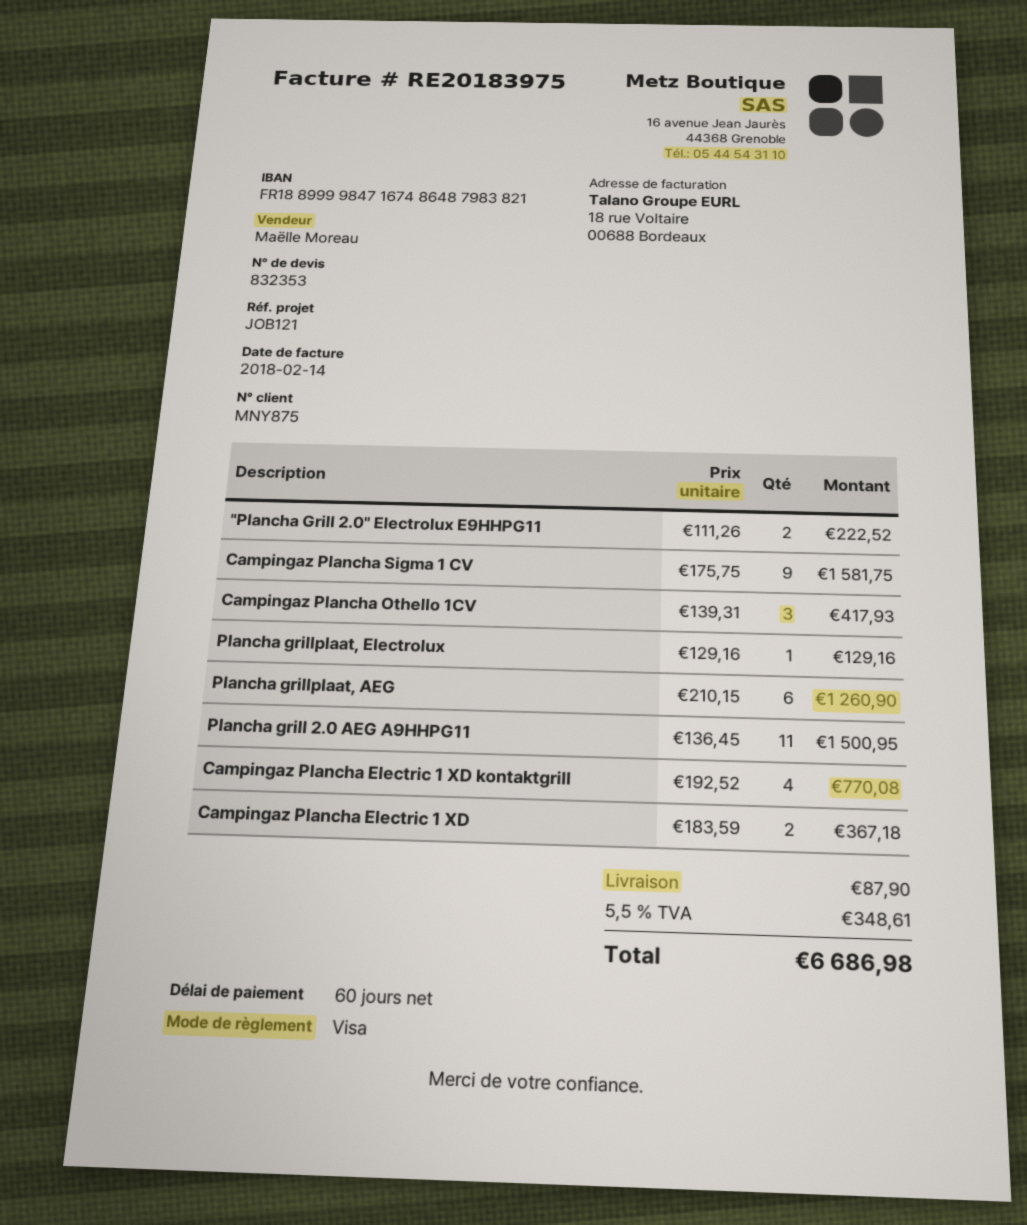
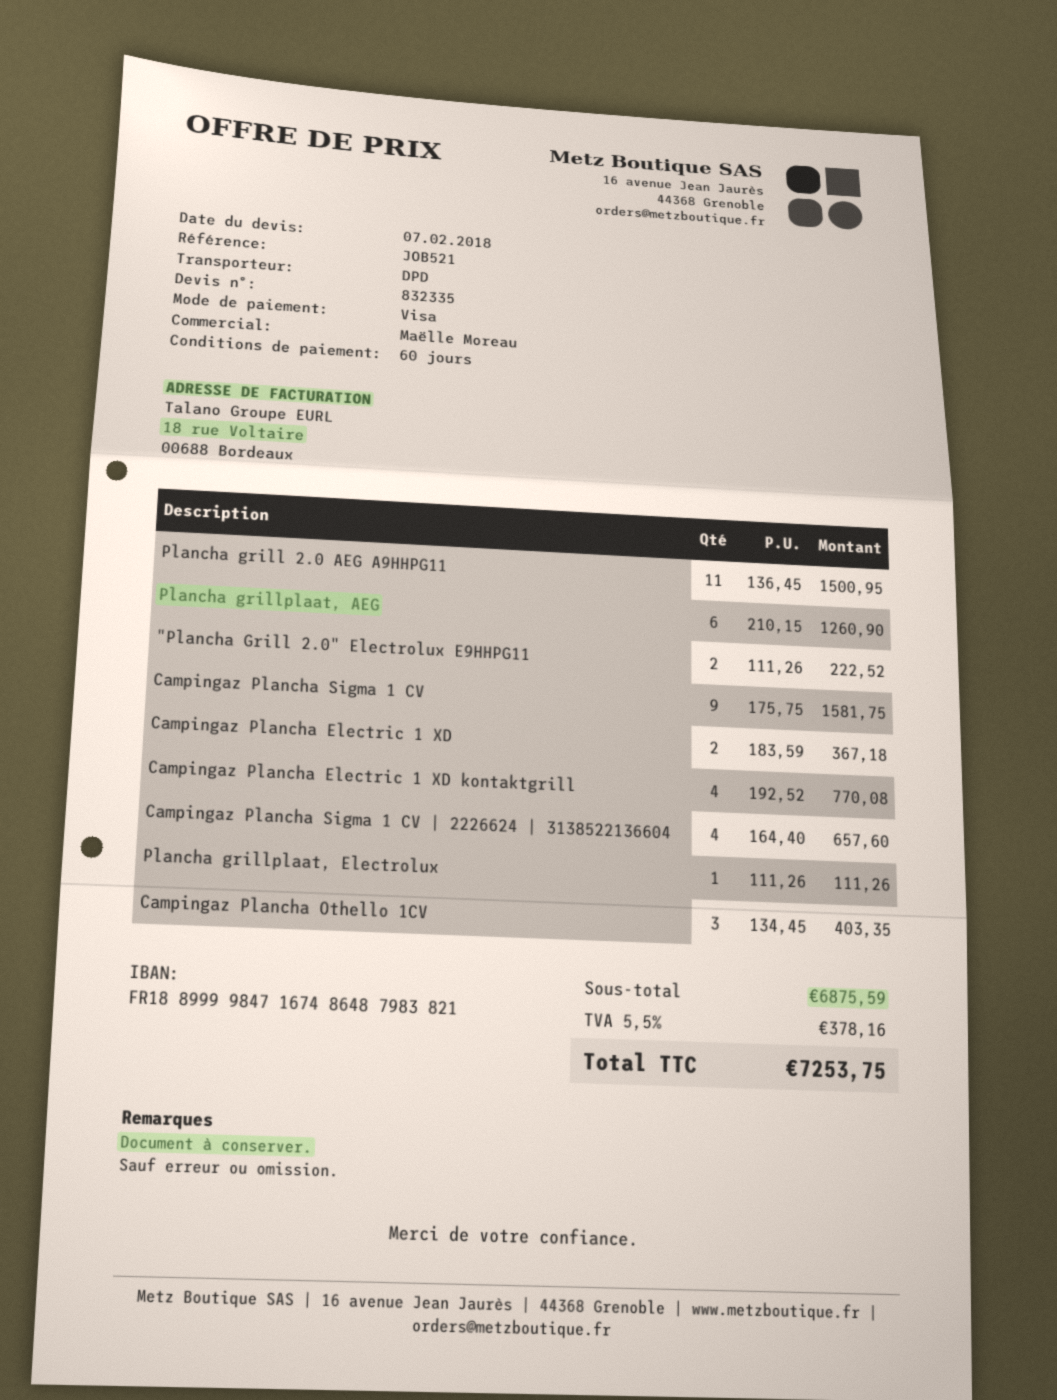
quote number: 832353 -> 832335
reference: JOB121 -> JOB521
Campingaz Plancha Othello 1CV: 3 x 139.31 = 417.93 -> 3 x 134.45 = 403.35
Plancha grillplaat, Electrolux: 1 x 129.16 = 129.16 -> 1 x 111.26 = 111.26
Campingaz Plancha Sigma 1 CV | 2226624 | 3138522136604: none -> 4 x 164.40 = 657.60
shipping: 87.90 -> none
tax: 5.5% = 348.61 -> 5.5% = 378.16
total: 6686.98 -> 7253.75

